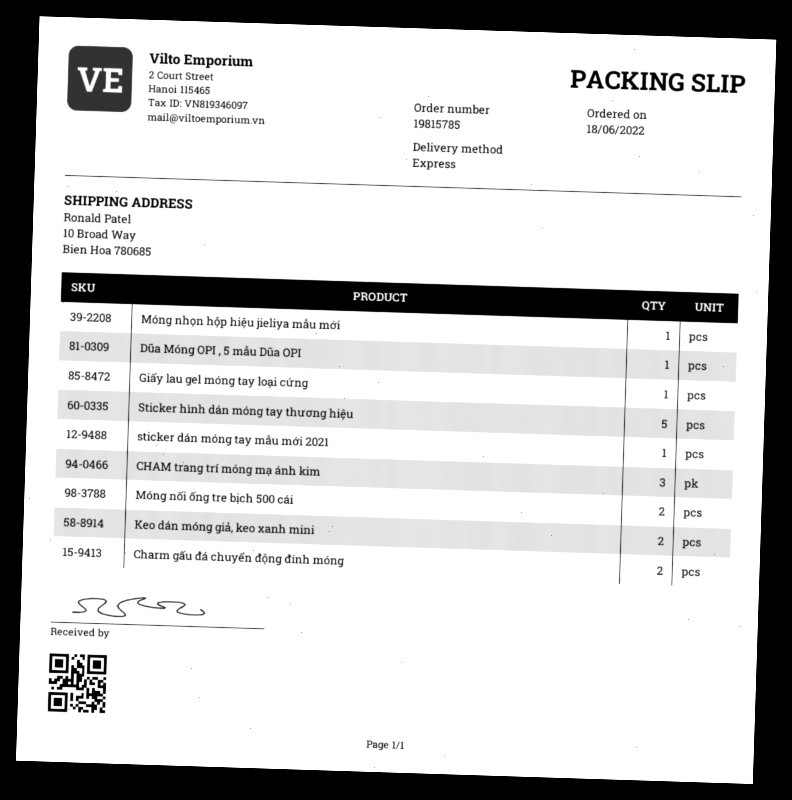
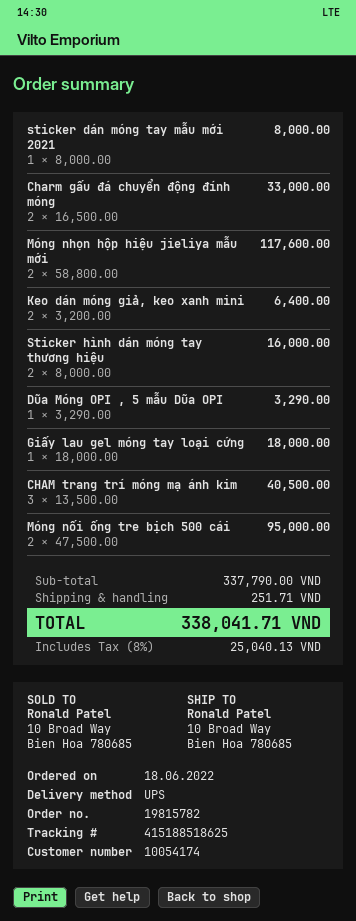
order number: 19815785 -> 19815782
shipping method: express -> UPS
Móng nhọn hộp hiệu jieliya mẫu mới: 1 -> 2
Sticker hình dán móng tay thương hiệu: 5 -> 2

